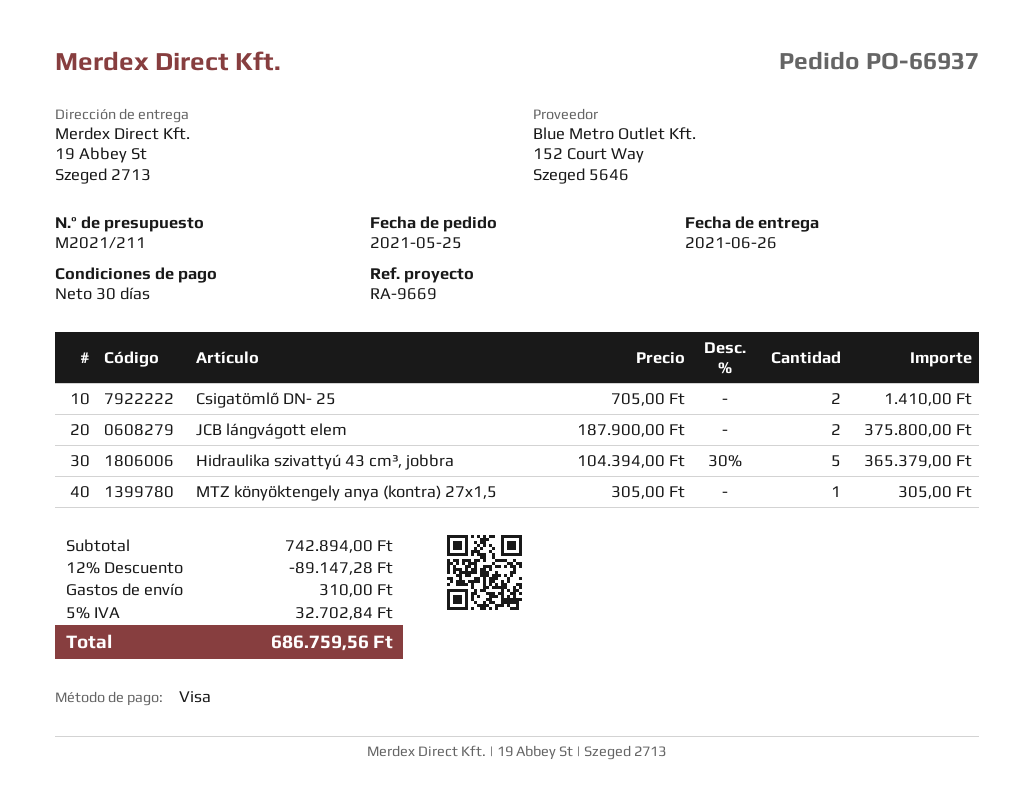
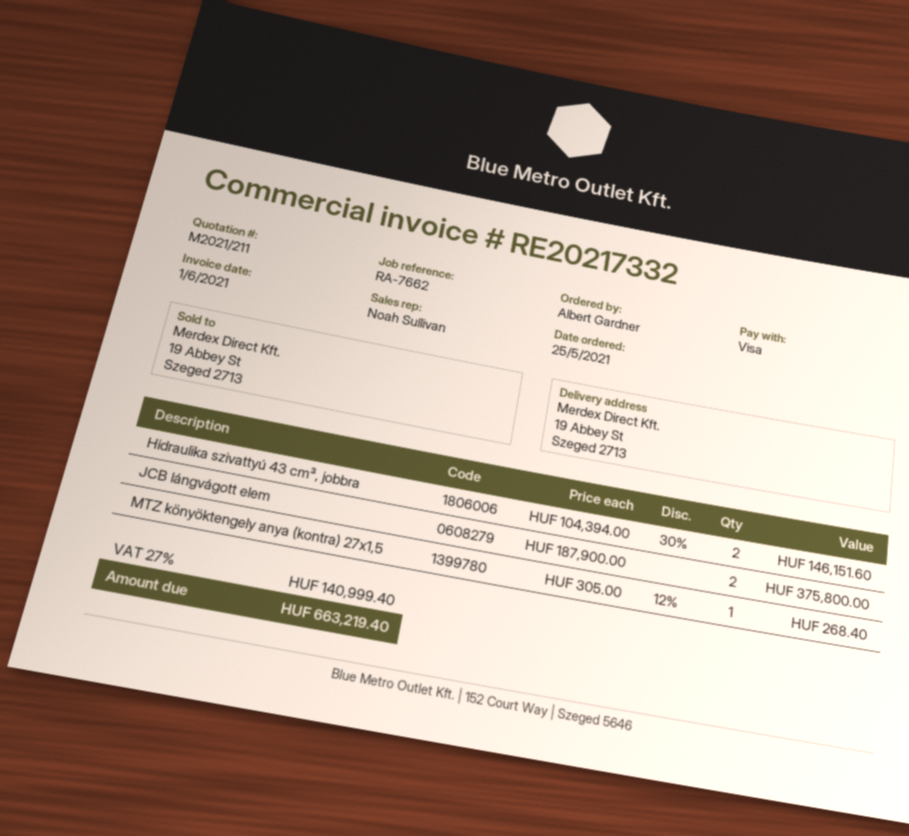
reference: RA-9669 -> RA-7662
Csigatömlő DN- 25: 2 x 705.00 = 1410.00 -> none
Hidraulika szivattyú 43 cm³, jobbra: 5 x 104394.00 - 30% = 365379.00 -> 2 x 104394.00 - 30% = 146151.60
MTZ könyöktengely anya (kontra) 27x1,5: 1 x 305.00 = 305.00 -> 1 x 305.00 - 12% = 268.40
discount: 12% = 89147.28 -> none
shipping: 310.00 -> none
tax: 5% = 32702.84 -> 27% = 140999.40
total: 686759.56 -> 663219.40

